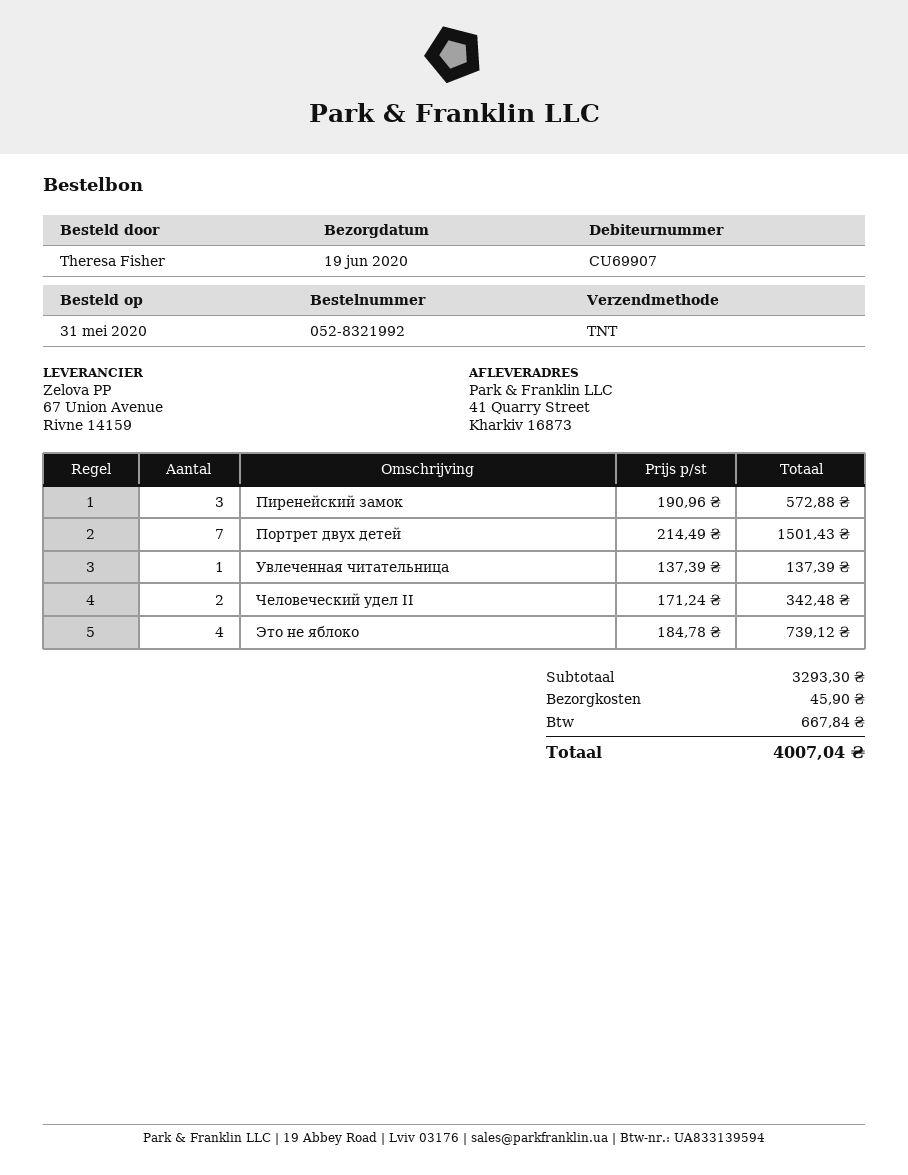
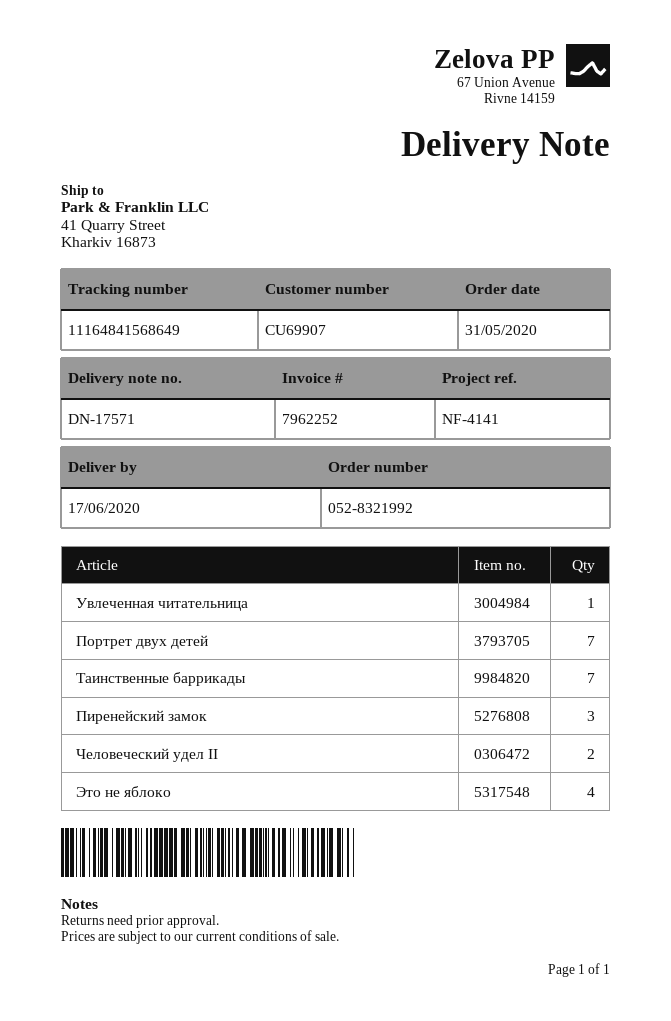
delivery date: 2020-06-19 -> 2020-06-17
Таинственные баррикады: none -> 7

